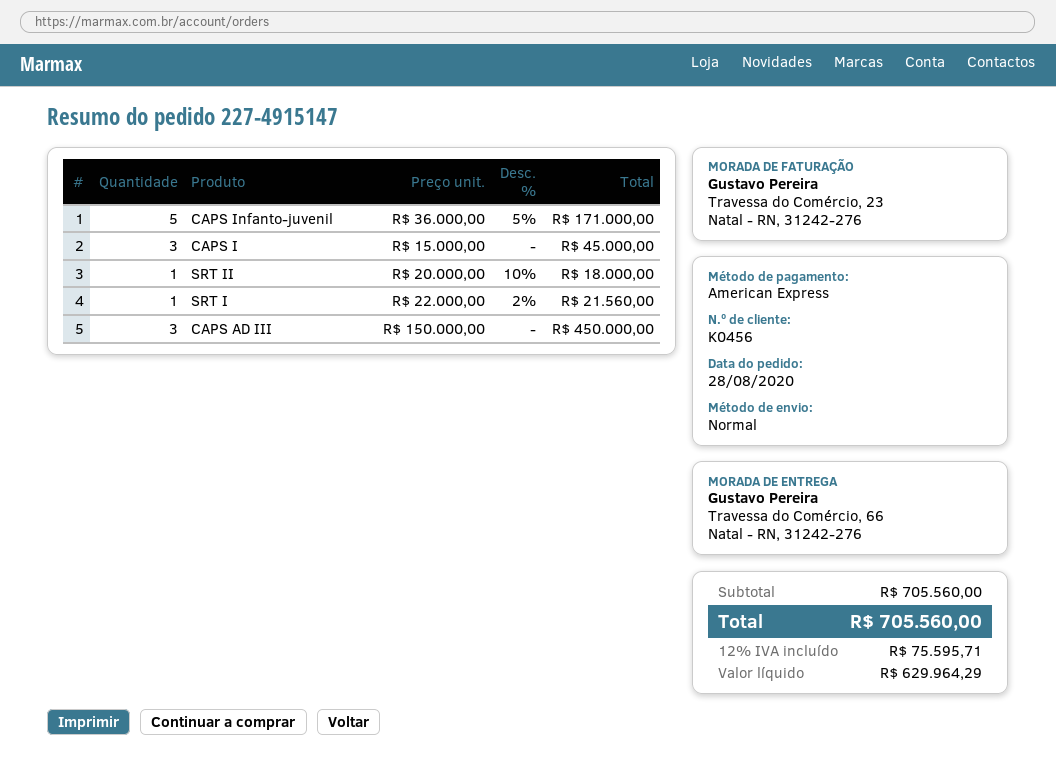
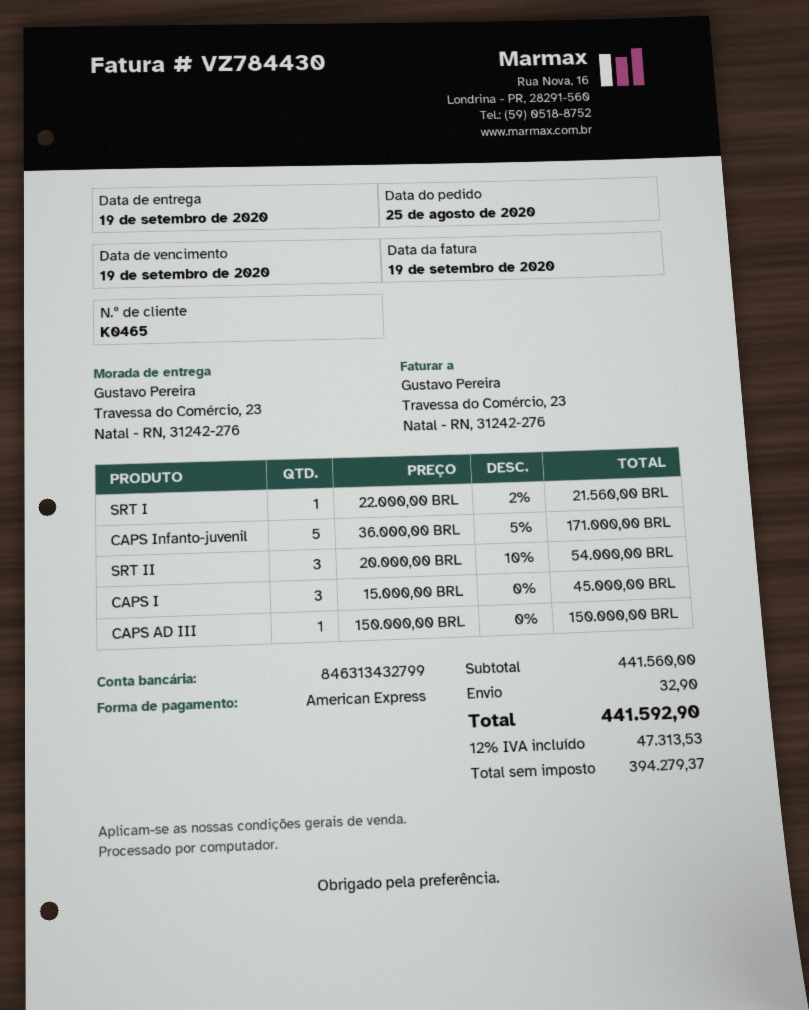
order date: 2020-08-28 -> 2020-08-25
customer number: K0456 -> K0465
ship to: Travessa do Comércio, 66, Natal - RN, 31242-276 -> Travessa do Comércio, 23, Natal - RN, 31242-276
SRT II: 1 x 20000.00 - 10% = 18000.00 -> 3 x 20000.00 - 10% = 54000.00
CAPS AD III: 3 x 150000.00 = 450000.00 -> 1 x 150000.00 = 150000.00
subtotal: 705560.00 -> 441560.00
shipping: none -> 32.90
net: 629964.29 -> 394279.37
tax: 12% = 75595.71 -> 12% = 47313.53
total: 705560.00 -> 441592.90

